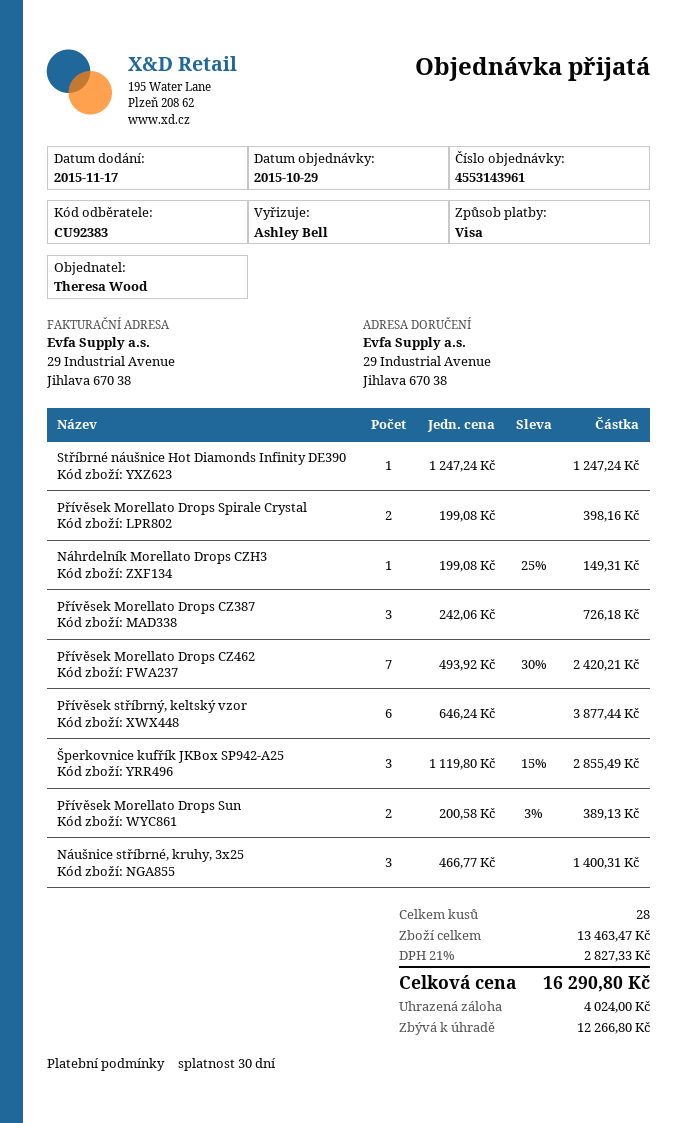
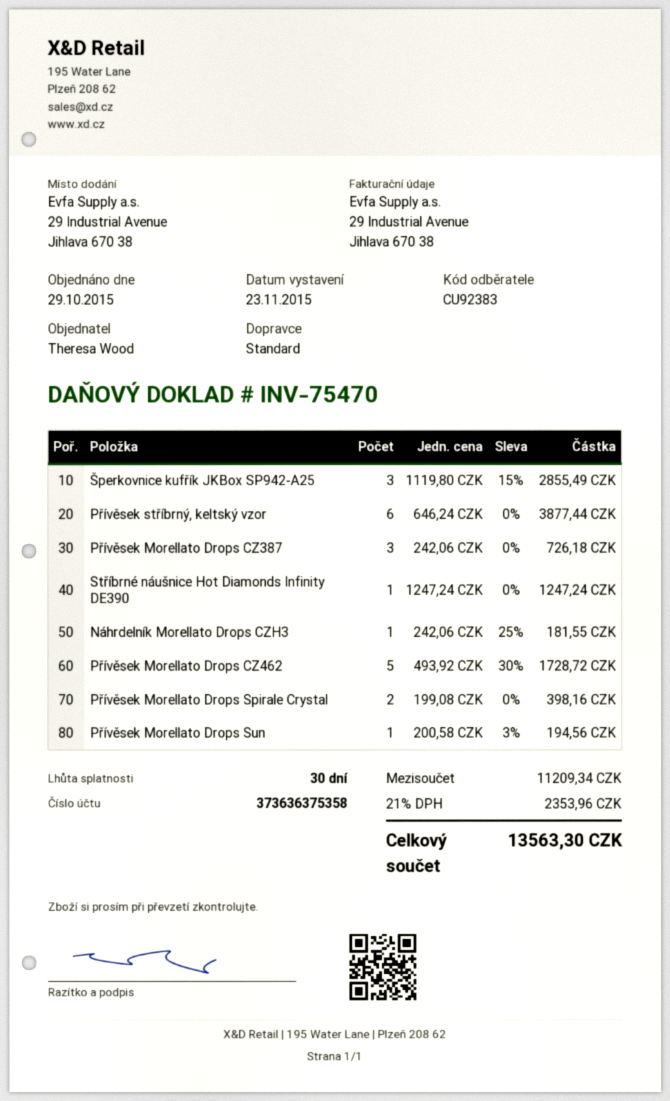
Náhrdelník Morellato Drops CZH3: 1 x 199.08 - 25% = 149.31 -> 1 x 242.06 - 25% = 181.55
Přívěsek Morellato Drops CZ462: 7 x 493.92 - 30% = 2420.21 -> 5 x 493.92 - 30% = 1728.72
Přívěsek Morellato Drops Sun: 2 x 200.58 - 3% = 389.13 -> 1 x 200.58 - 3% = 194.56
Náušnice stříbrné, kruhy, 3x25: 3 x 466.77 = 1400.31 -> none
subtotal: 13463.47 -> 11209.34
tax: 21% = 2827.33 -> 21% = 2353.96
total: 16290.80 -> 13563.30

